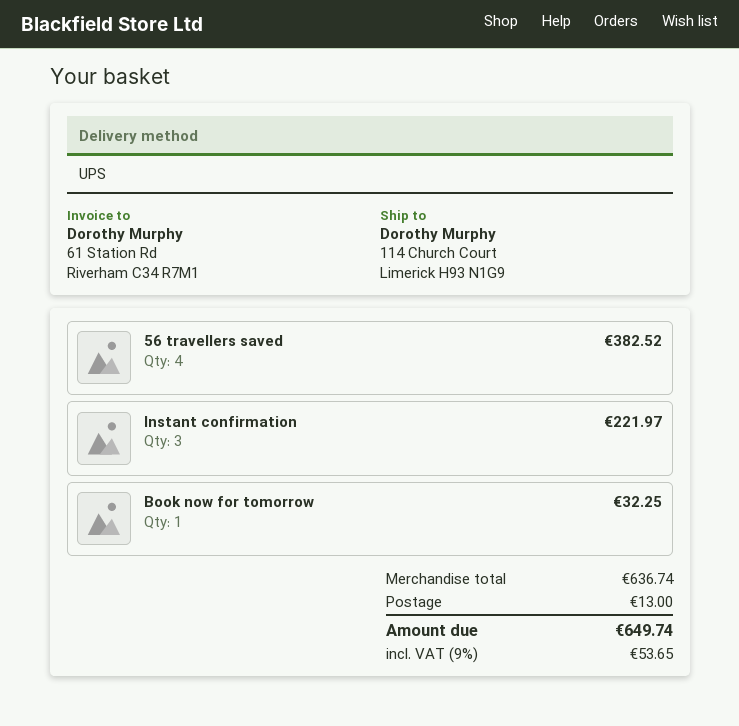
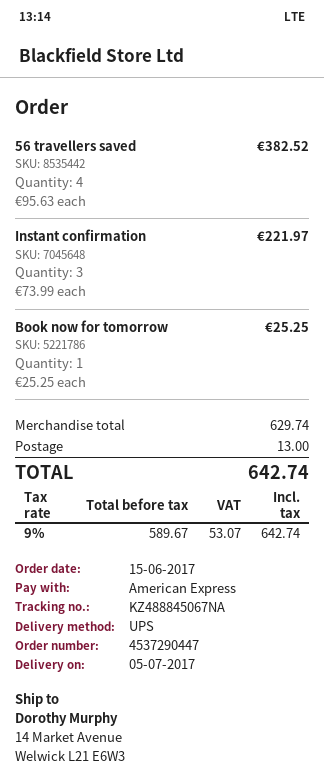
ship to: 114 Church Court, Limerick H93 N1G9 -> 14 Market Avenue, Welwick L21 E6W3
Book now for tomorrow: 1 for 32.25 -> 1 for 25.25
subtotal: 636.74 -> 629.74
tax: 9% = 53.65 -> 9% = 53.07
total: 649.74 -> 642.74

